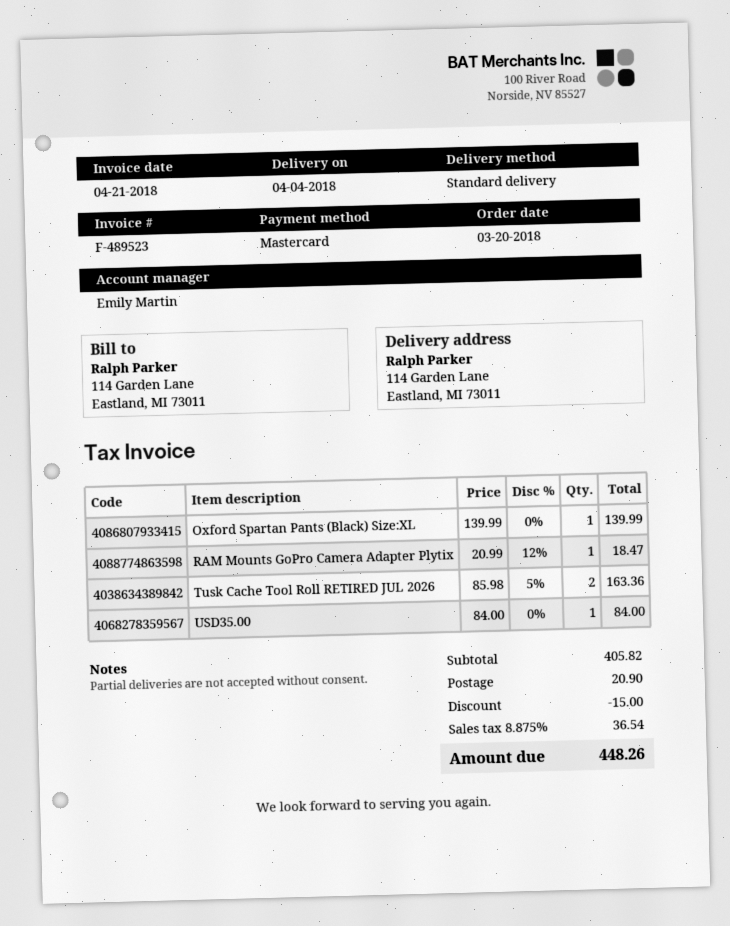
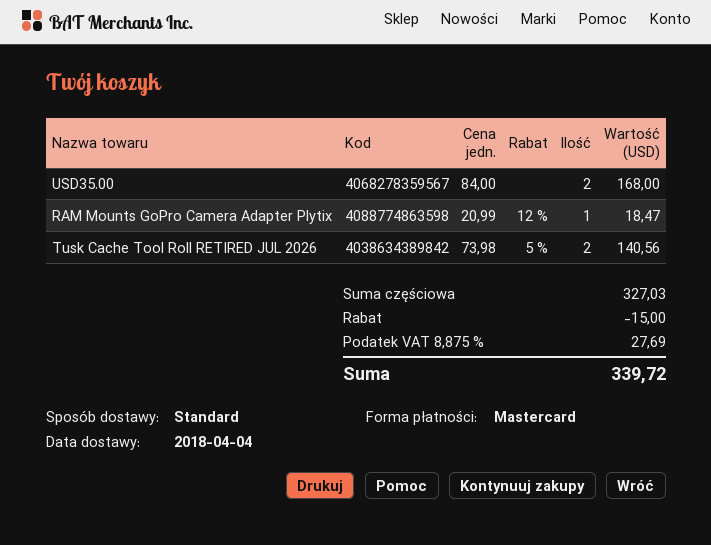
Oxford Spartan Pants (Black) Size:XL: 1 x 139.99 = 139.99 -> none
Tusk Cache Tool Roll RETIRED JUL 2026: 2 x 85.98 - 5% = 163.36 -> 2 x 73.98 - 5% = 140.56
USD35.00: 1 x 84.00 = 84.00 -> 2 x 84.00 = 168.00
subtotal: 405.82 -> 327.03
shipping: 20.90 -> none
tax: 8.875% = 36.54 -> 8.875% = 27.69
total: 448.26 -> 339.72

